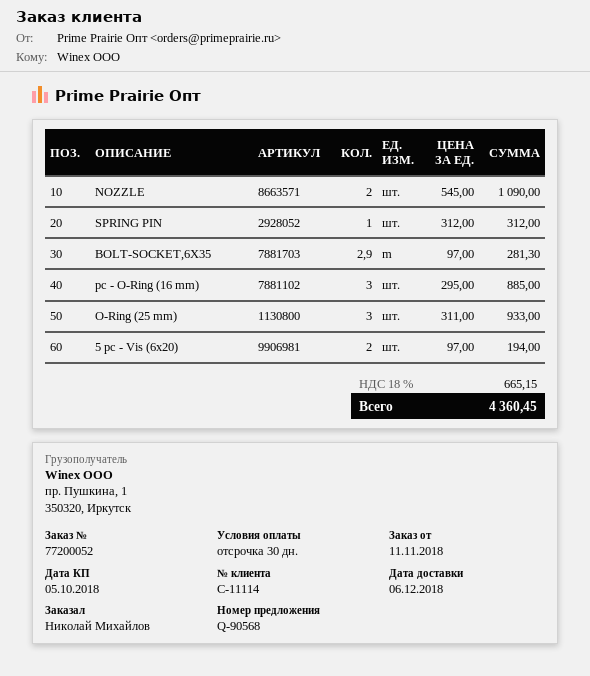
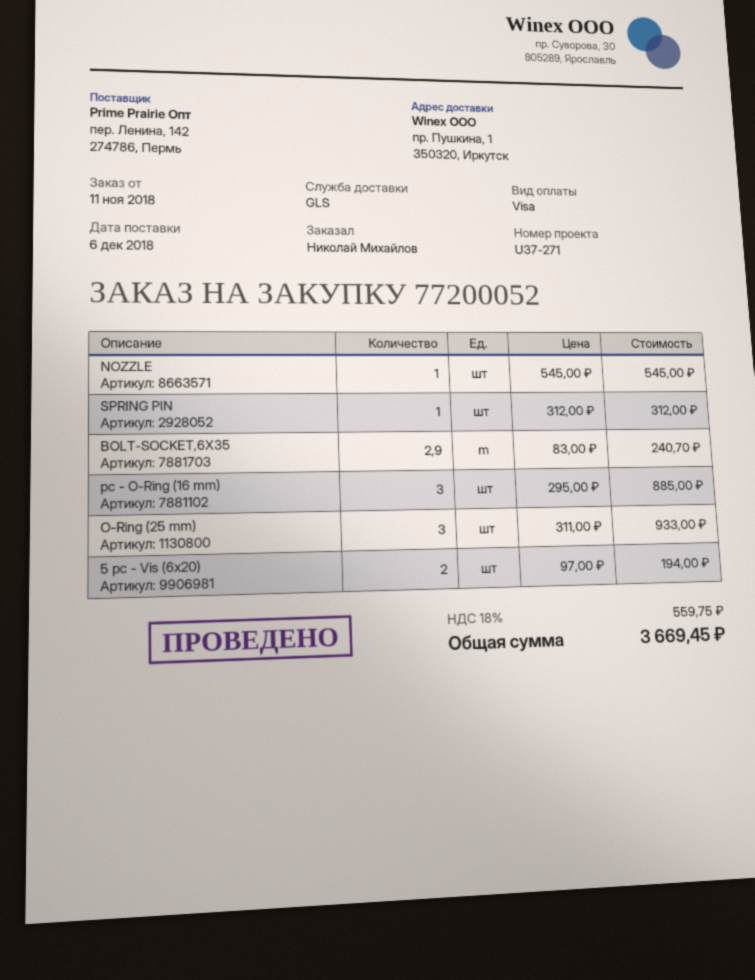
NOZZLE: 2 x 545.00 = 1090.00 -> 1 x 545.00 = 545.00
BOLT-SOCKET,6X35: 2.9 x 97.00 = 281.30 -> 2.9 x 83.00 = 240.70
tax: 18% = 665.15 -> 18% = 559.75
total: 4360.45 -> 3669.45

